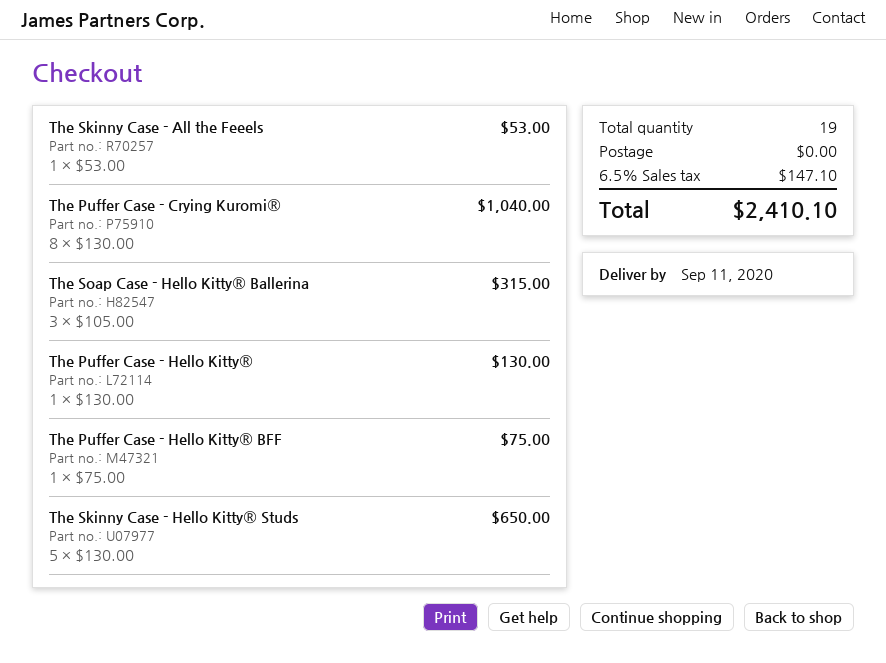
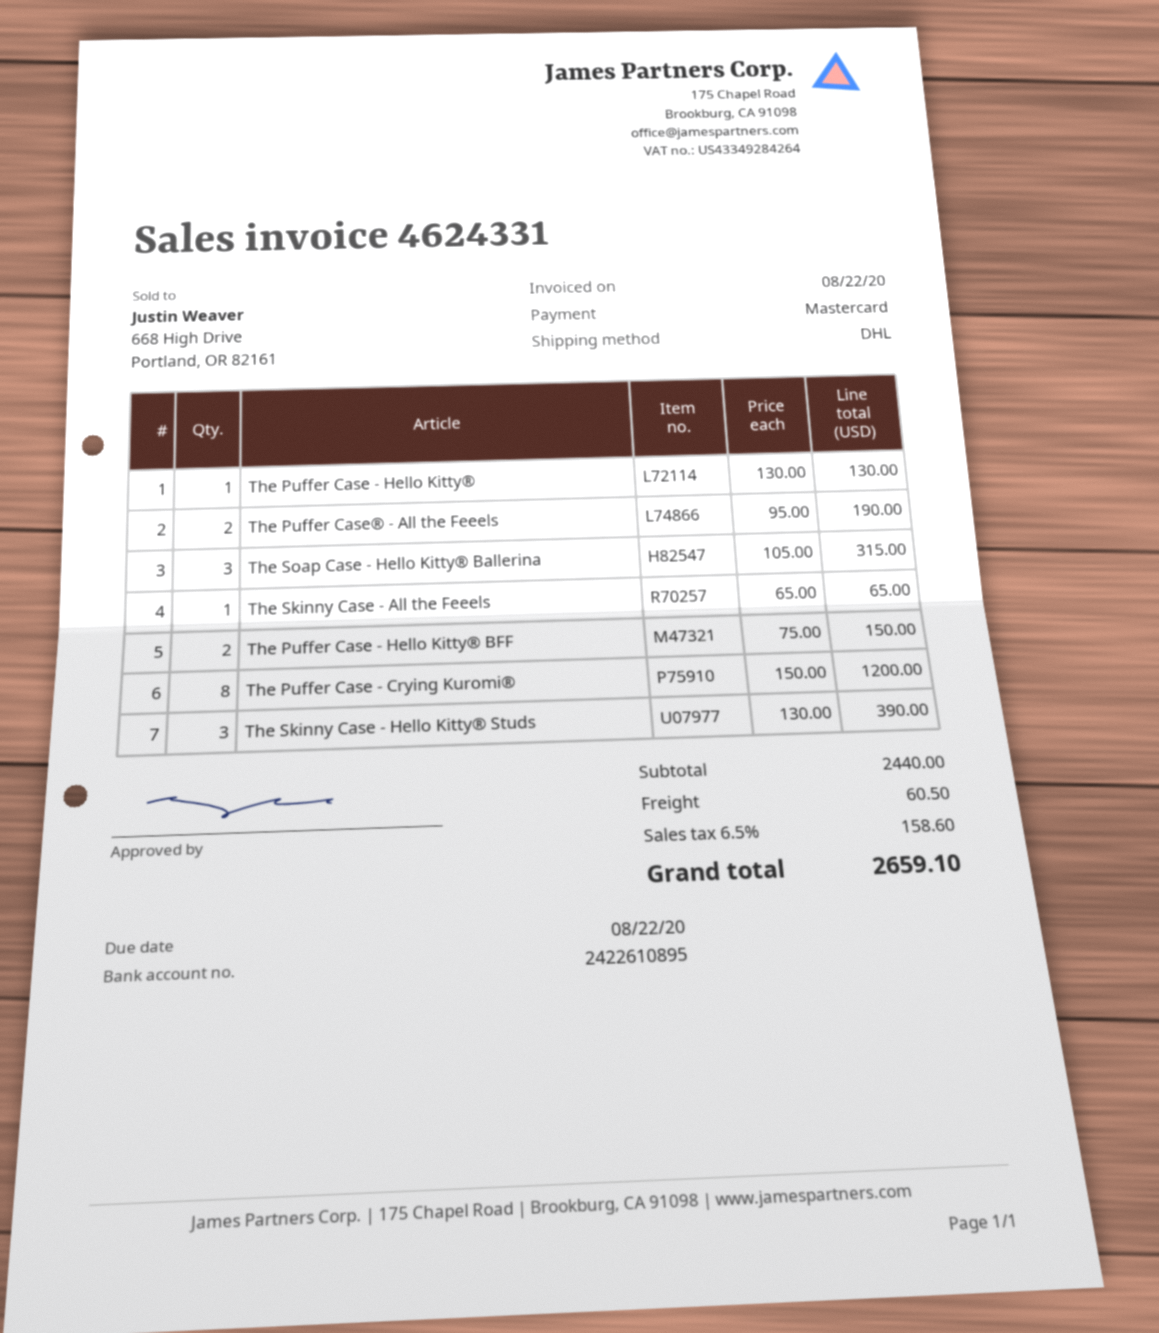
The Skinny Case - All the Feeels: 1 x 53.00 = 53.00 -> 1 x 65.00 = 65.00
The Puffer Case - Crying Kuromi®: 8 x 130.00 = 1040.00 -> 8 x 150.00 = 1200.00
The Puffer Case - Hello Kitty® BFF: 1 x 75.00 = 75.00 -> 2 x 75.00 = 150.00
The Skinny Case - Hello Kitty® Studs: 5 x 130.00 = 650.00 -> 3 x 130.00 = 390.00
The Puffer Case® - All the Feeels: none -> 2 x 95.00 = 190.00
shipping: 0.00 -> 60.50
tax: 6.5% = 147.10 -> 6.5% = 158.60
total: 2410.10 -> 2659.10

